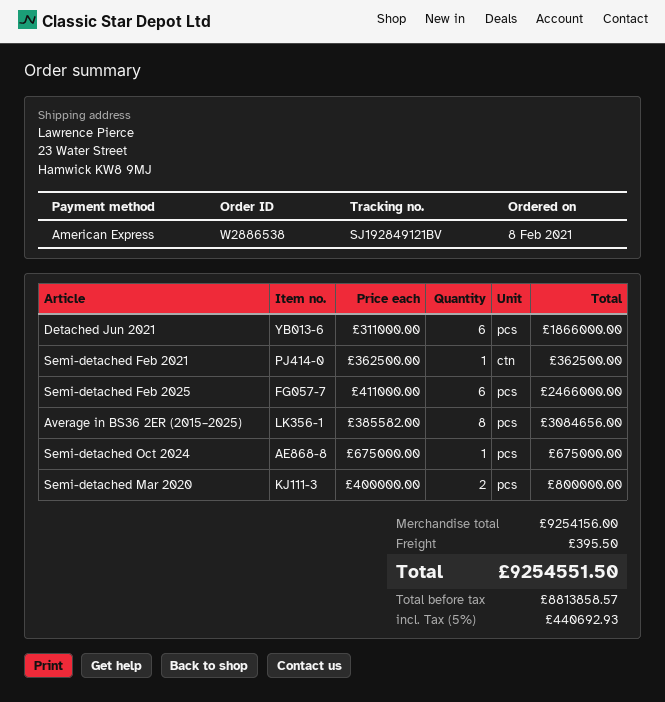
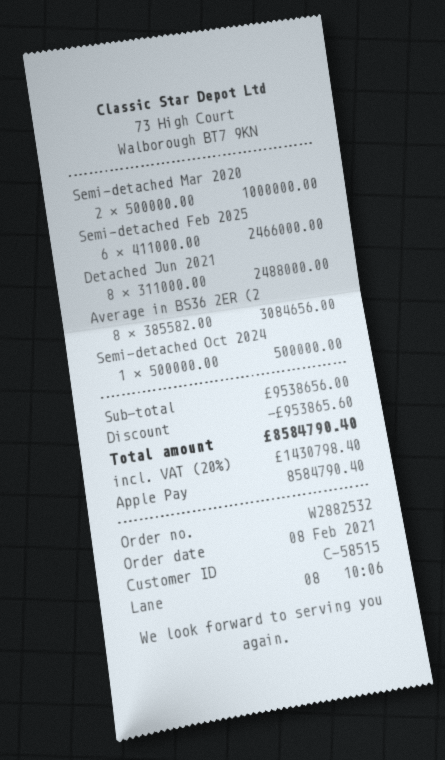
order number: W2886538 -> W2882532
payment method: American Express -> Apple Pay
Detached Jun 2021: 6 x 311000.00 = 1866000.00 -> 8 x 311000.00 = 2488000.00
Semi-detached Feb 2021: 1 x 362500.00 = 362500.00 -> none
Semi-detached Oct 2024: 1 x 675000.00 = 675000.00 -> 1 x 500000.00 = 500000.00
Semi-detached Mar 2020: 2 x 400000.00 = 800000.00 -> 2 x 500000.00 = 1000000.00
subtotal: 9254156.00 -> 9538656.00
discount: none -> 953865.60
shipping: 395.50 -> none
tax: 5% = 440692.93 -> 20% = 1430798.40
total: 9254551.50 -> 8584790.40

